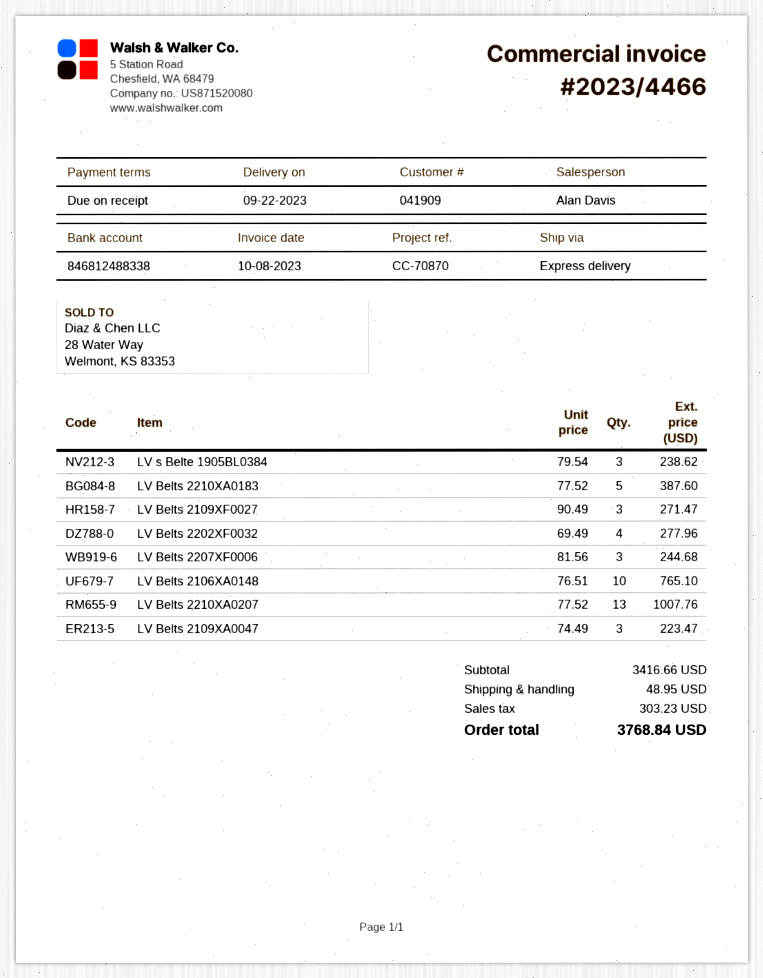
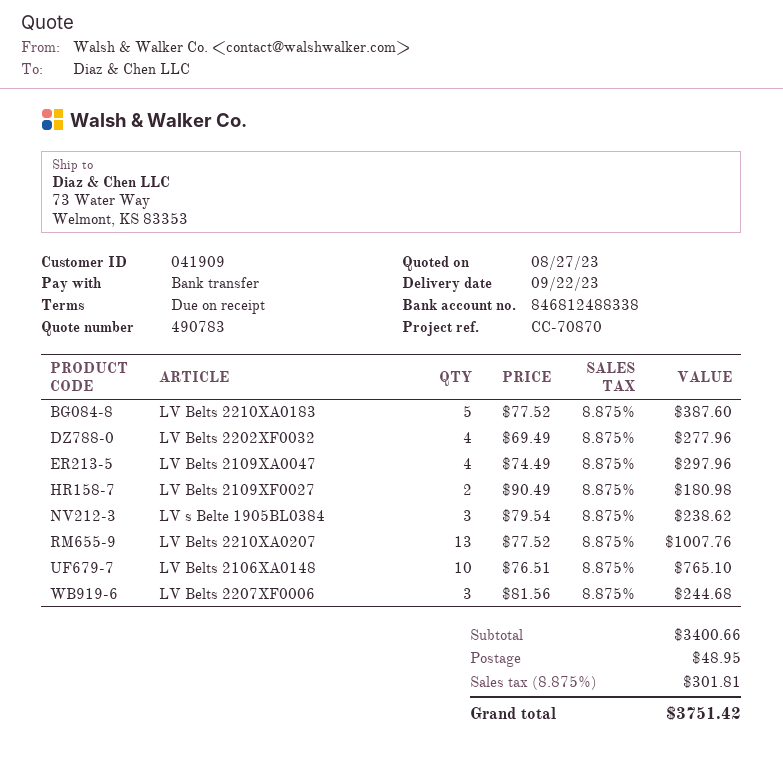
LV Belts 2109XF0027: 3 x 90.49 = 271.47 -> 2 x 90.49 = 180.98
LV Belts 2109XA0047: 3 x 74.49 = 223.47 -> 4 x 74.49 = 297.96
subtotal: 3416.66 -> 3400.66
tax: 303.23 -> 301.81
total: 3768.84 -> 3751.42

